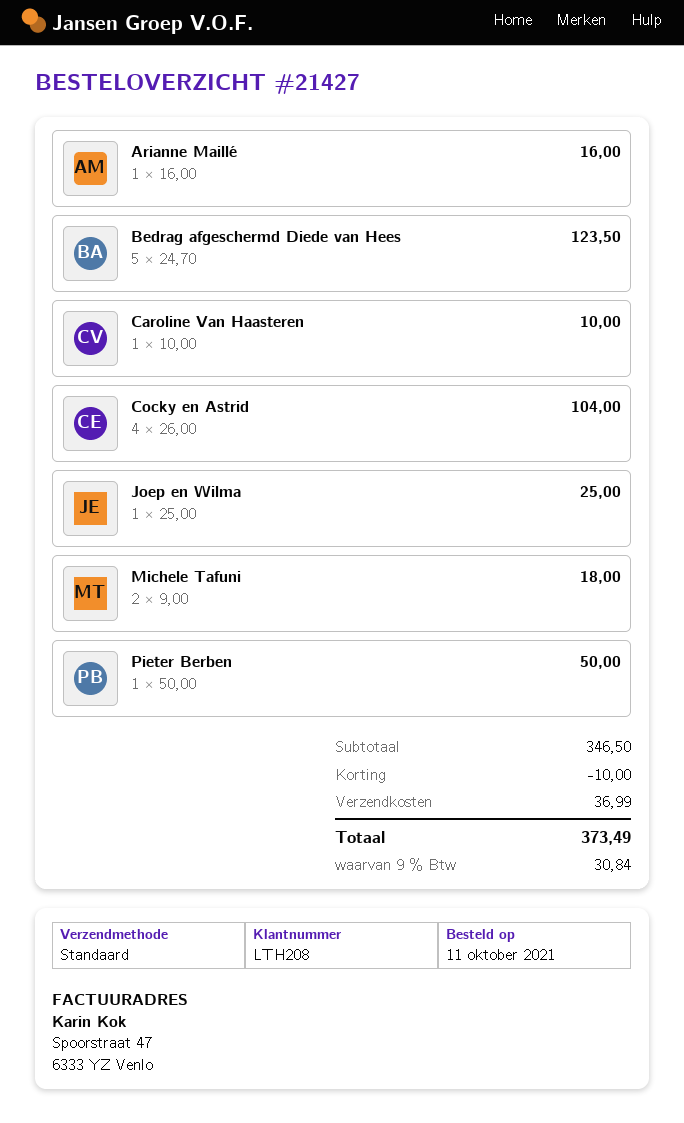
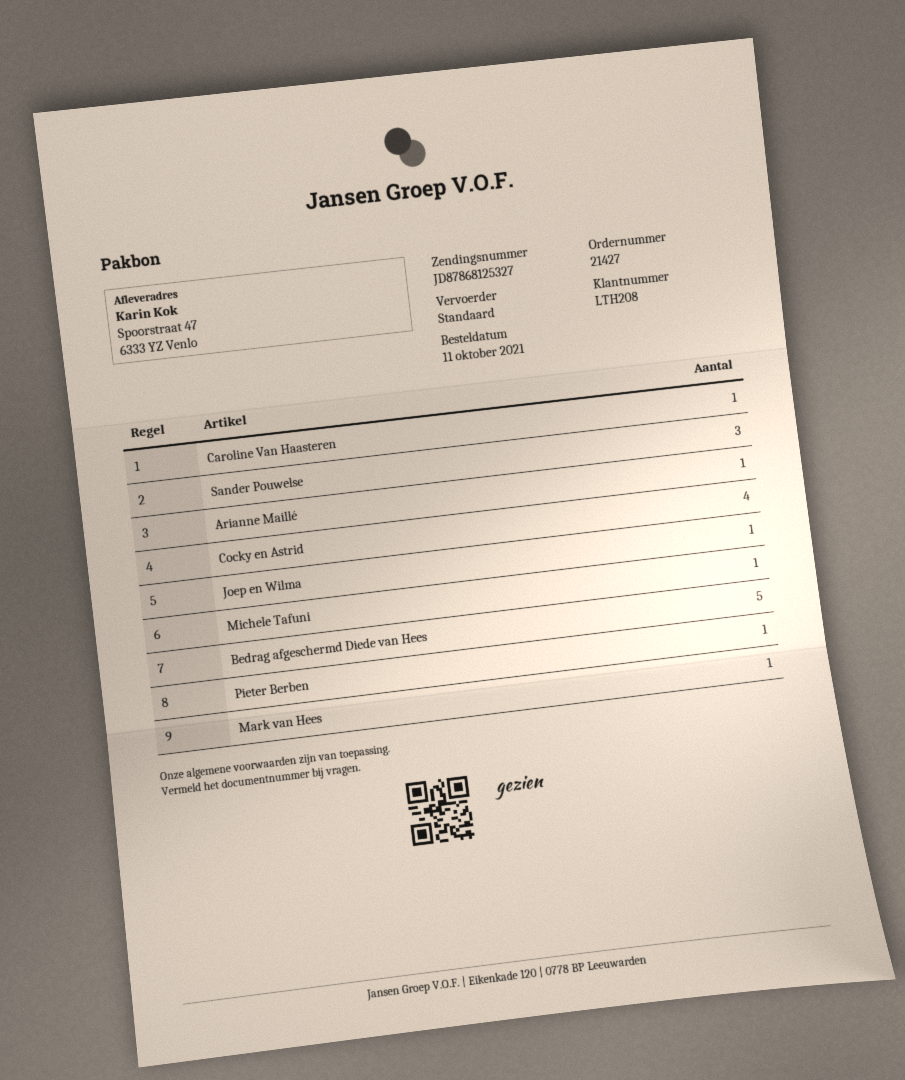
Michele Tafuni: 2 -> 1
Sander Pouwelse: none -> 3
Mark van Hees: none -> 1

